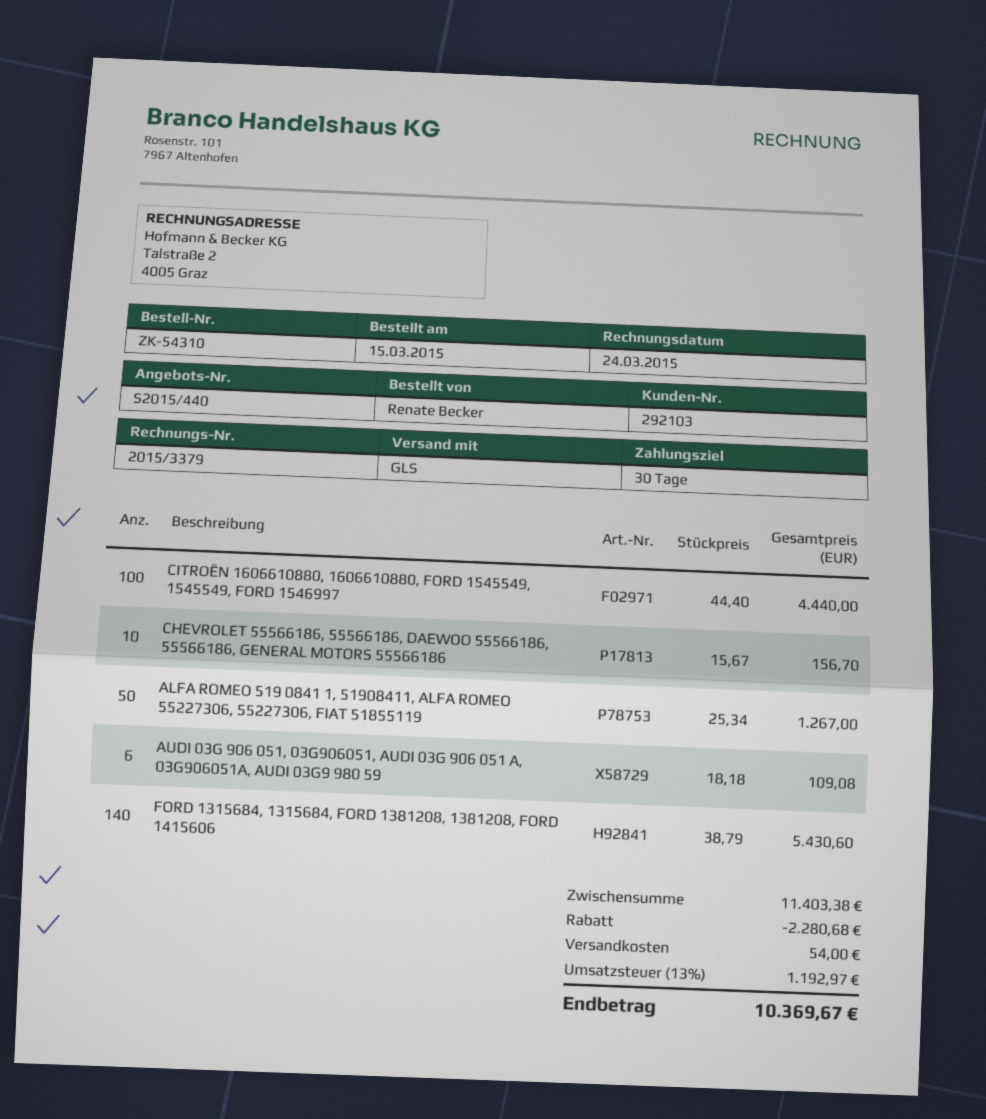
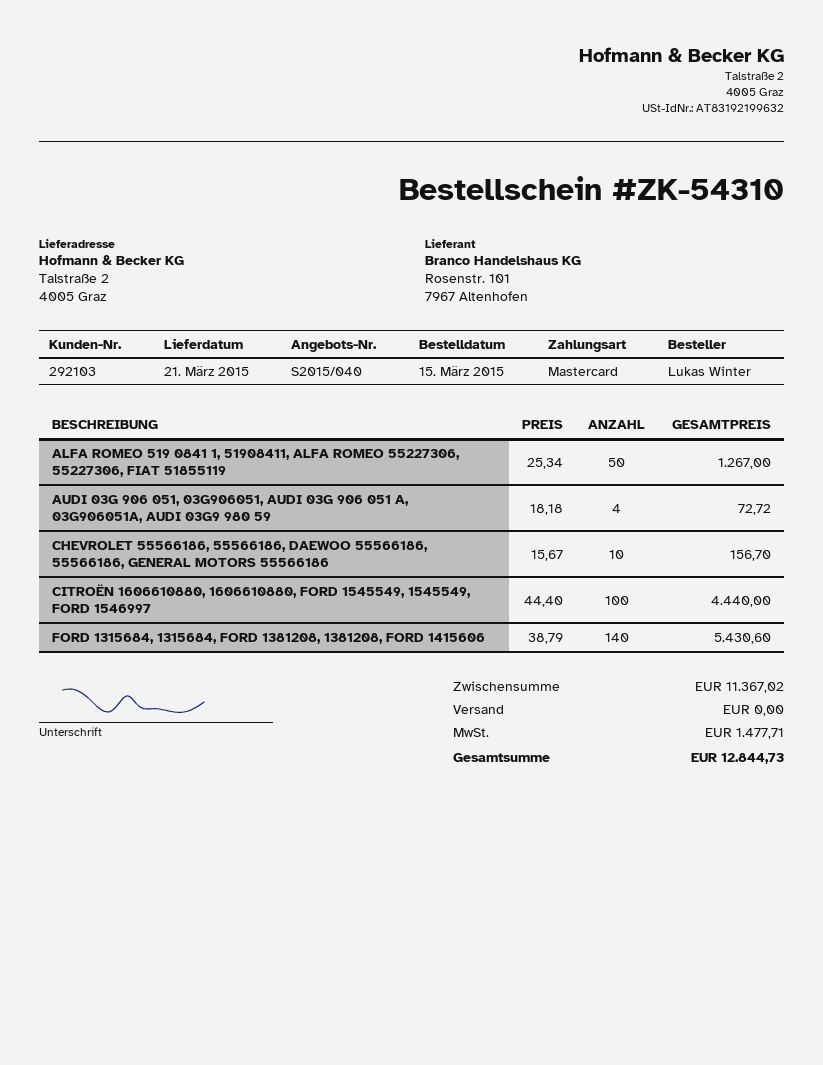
quote number: S2015/440 -> S2015/040
ordered by: Renate Becker -> Lukas Winter
AUDI 03G 906 051, 03G906051, AUDI 03G 906 051 A, 03G906051A, AUDI 03G9 980 59: 6 x 18.18 = 109.08 -> 4 x 18.18 = 72.72
subtotal: 11403.38 -> 11367.02
discount: 2280.68 -> none
shipping: 54.00 -> 0.00
tax: 1192.97 -> 1477.71
total: 10369.67 -> 12844.73

